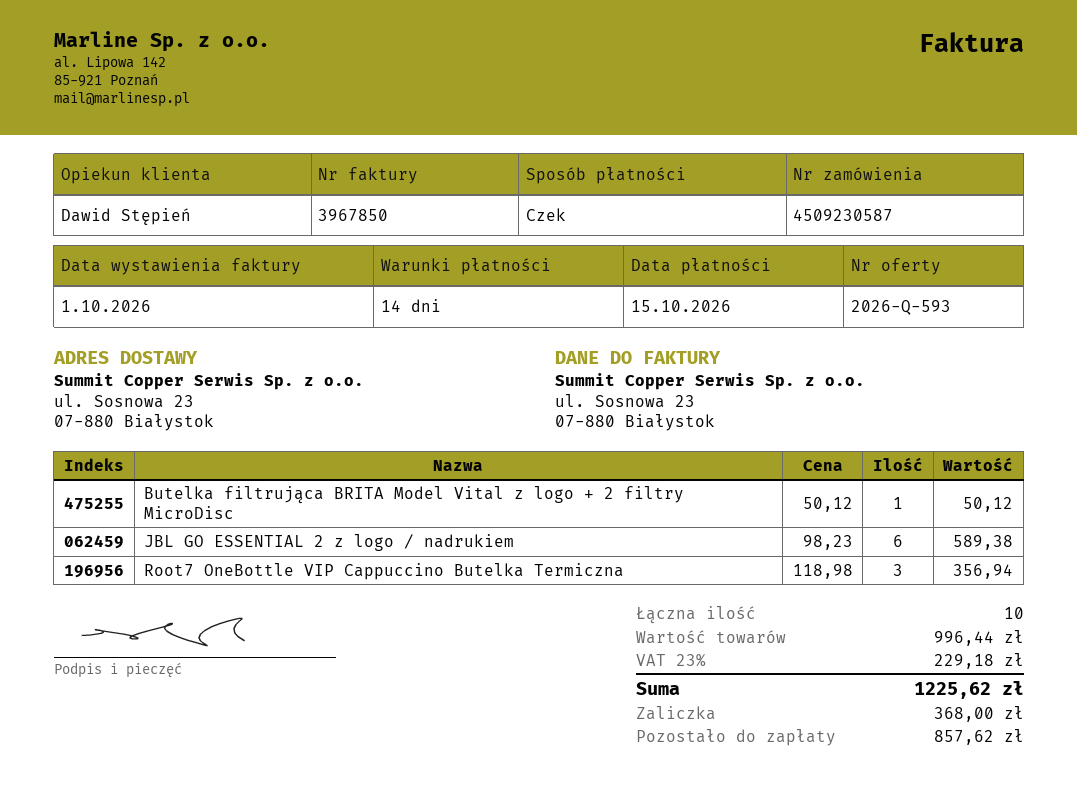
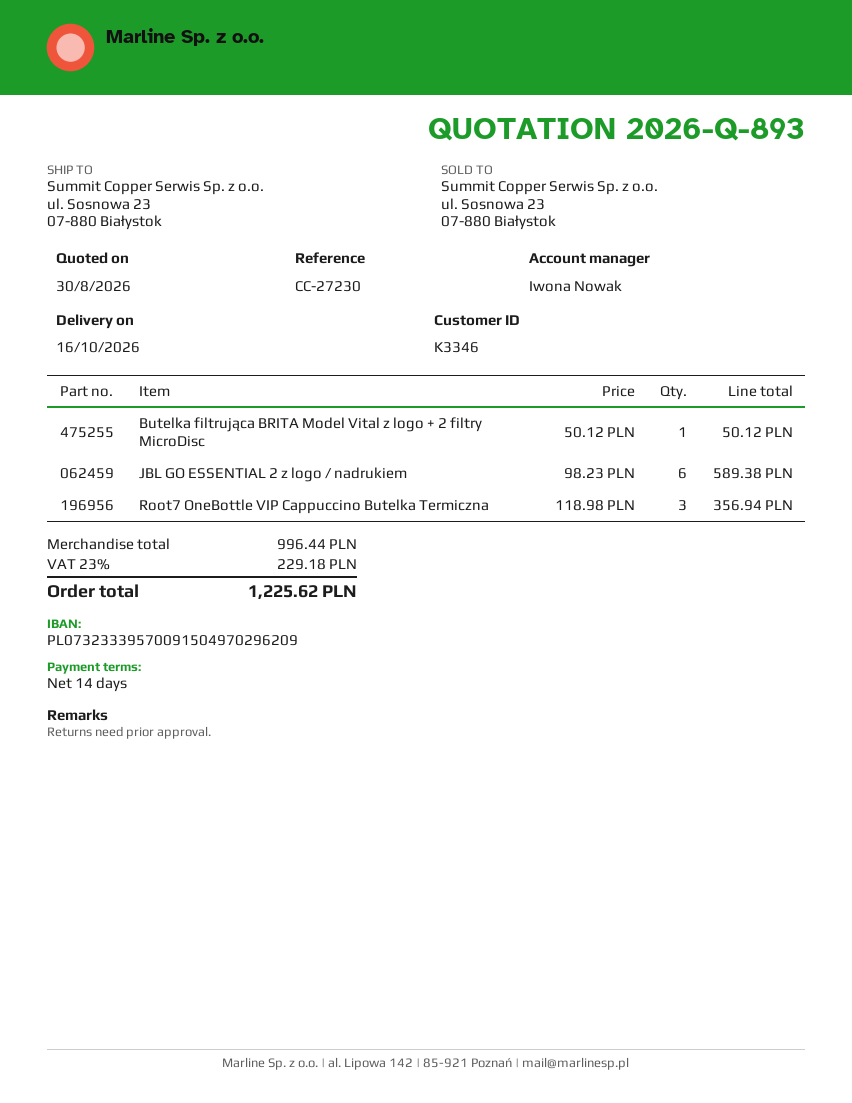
quote number: 2026-Q-593 -> 2026-Q-893
sales rep: Dawid Stępień -> Iwona Nowak

